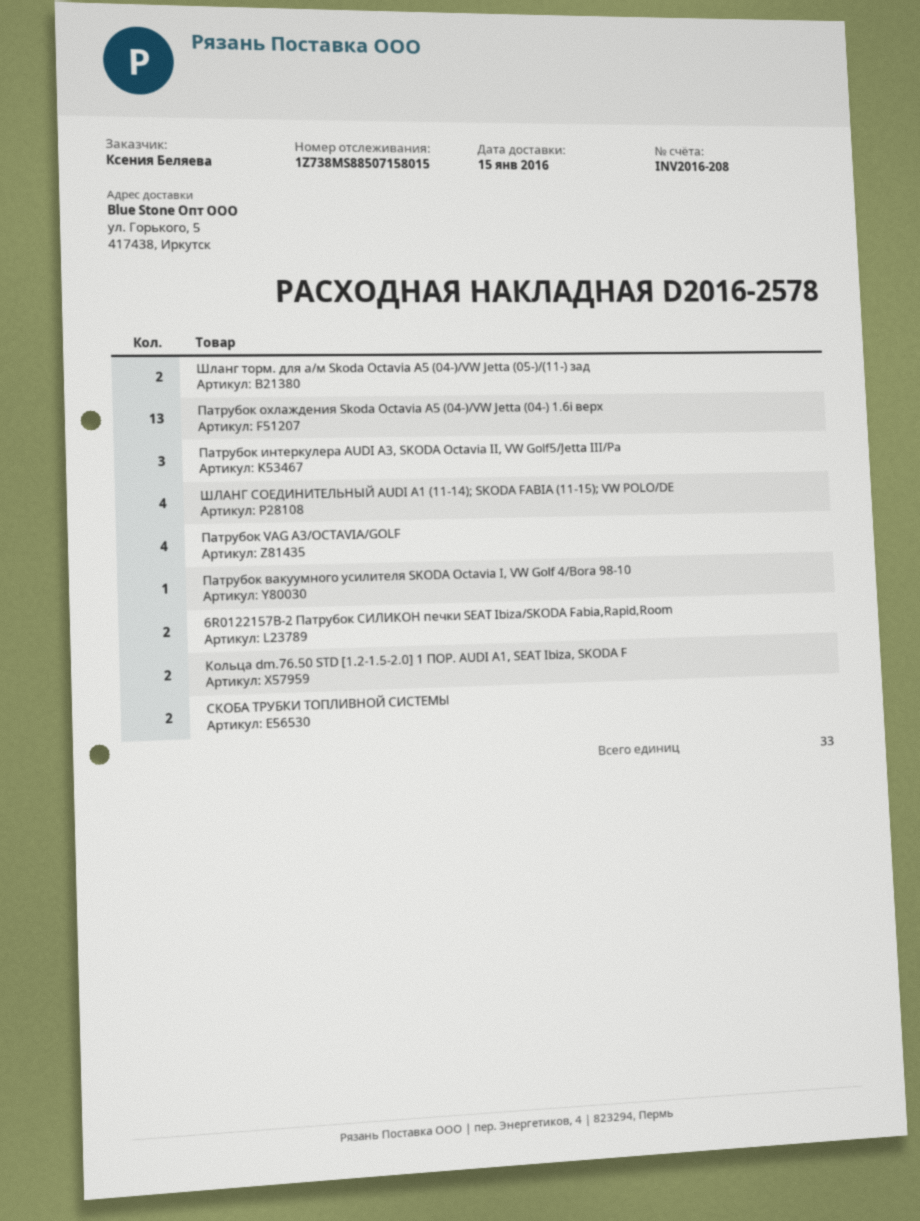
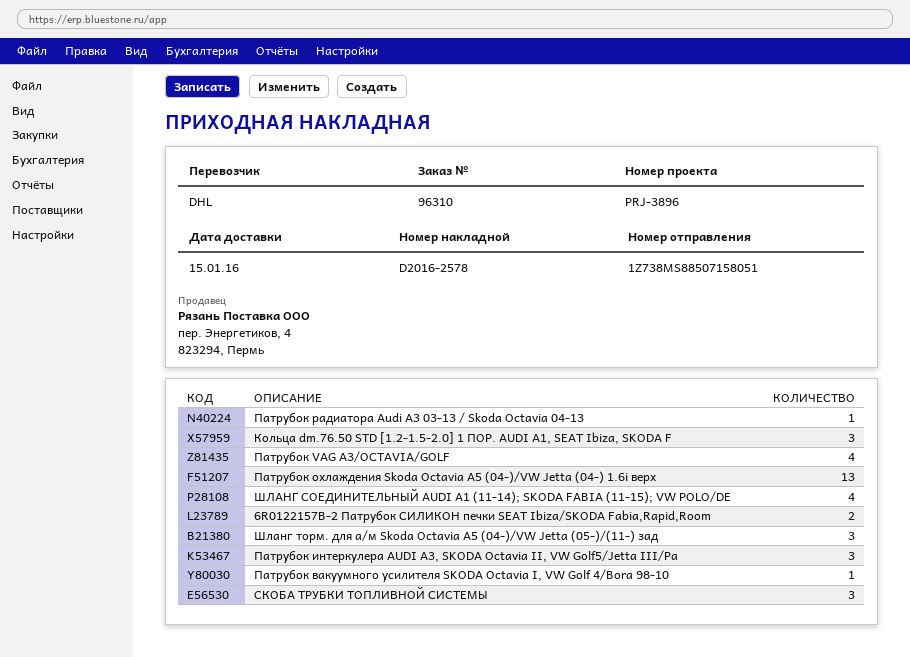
tracking number: 1Z738MS88507158015 -> 1Z738MS88507158051
Шланг торм. для а/м Skoda Octavia A5 (04-)/VW Jetta (05-)/(11-) зад: 2 -> 3
Кольца dm.76.50 STD [1.2-1.5-2.0] 1 ПОР. AUDI A1, SEAT Ibiza, SKODA F: 2 -> 3
СКОБА ТРУБКИ ТОПЛИВНОЙ СИСТЕМЫ: 2 -> 3
Патрубок радиатора Audi A3 03-13 / Skoda Octavia 04-13: none -> 1

